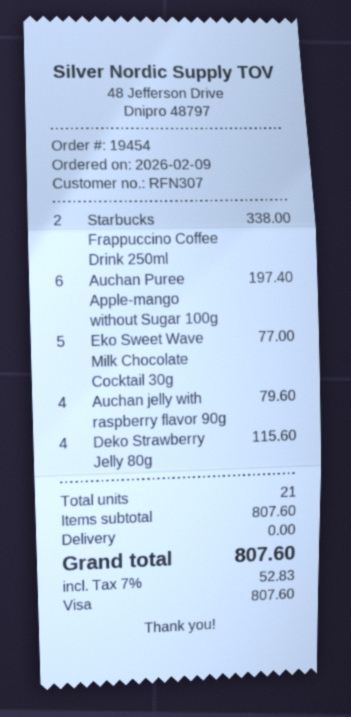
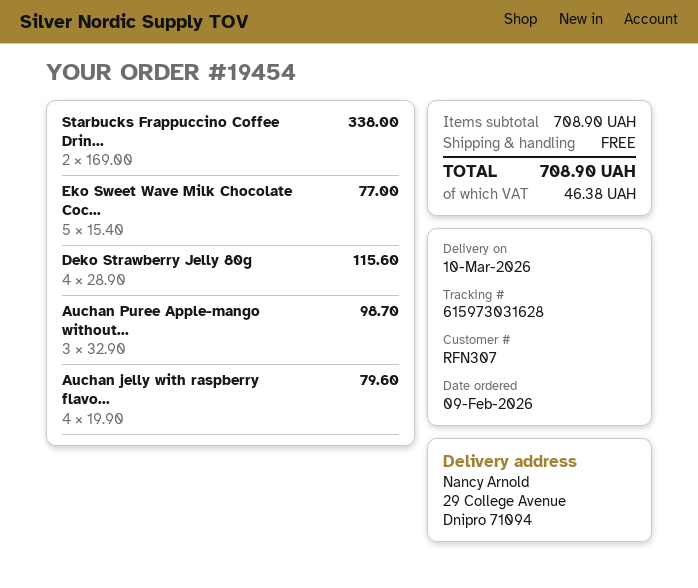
Auchan Puree Apple-mango without Sugar 100g: 6 for 197.40 -> 3 for 98.70
subtotal: 807.60 -> 708.90
tax: 52.83 -> 46.38
total: 807.60 -> 708.90

